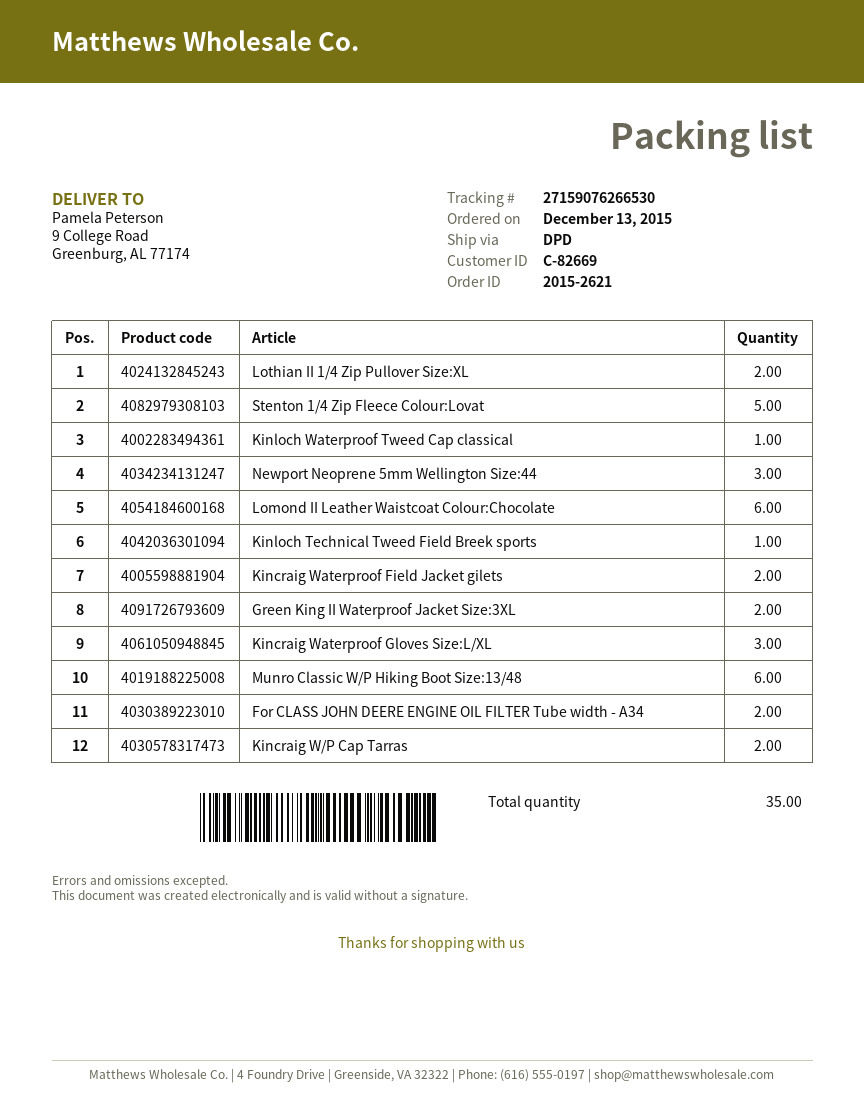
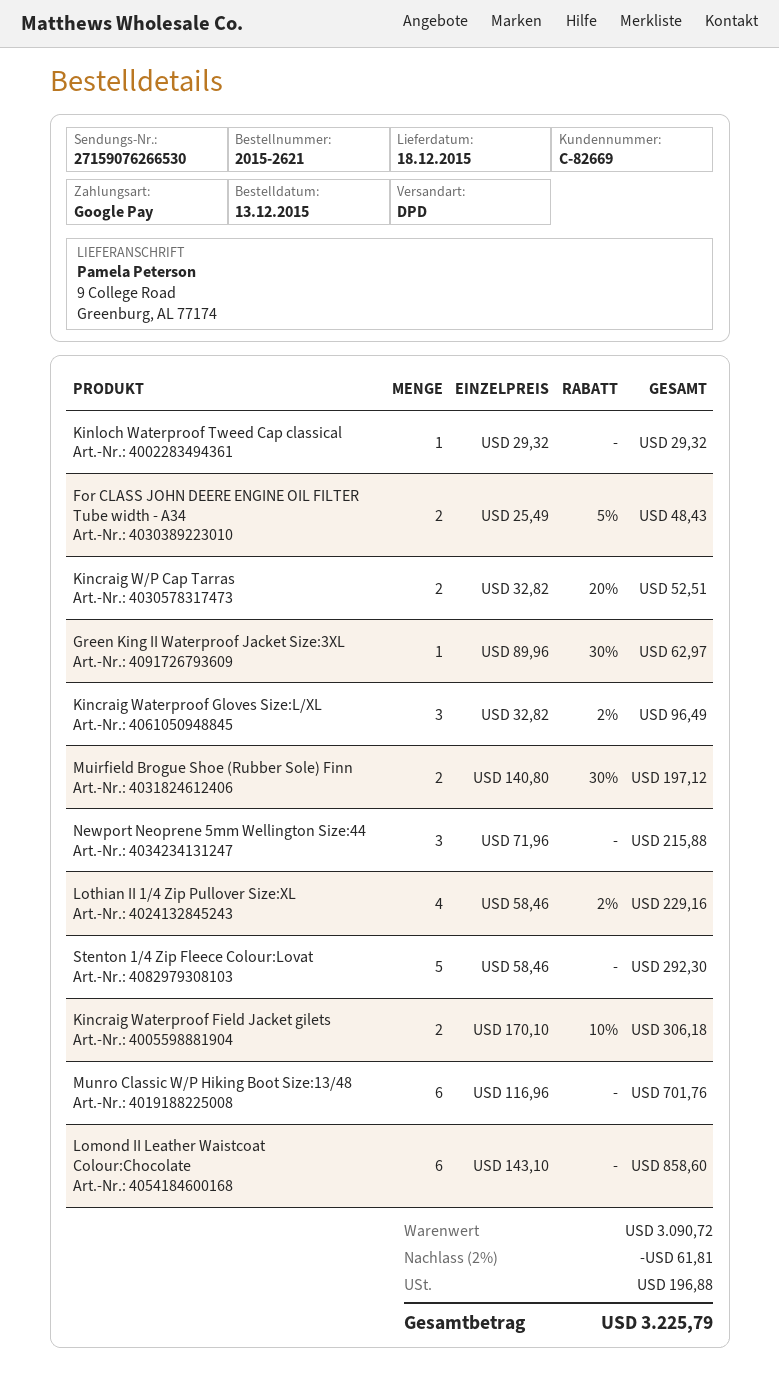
Lothian II 1/4 Zip Pullover Size:XL: 2 -> 4
Kinloch Technical Tweed Field Breek sports: 1 -> none
Green King II Waterproof Jacket Size:3XL: 2 -> 1
Muirfield Brogue Shoe (Rubber Sole) Finn: none -> 2

